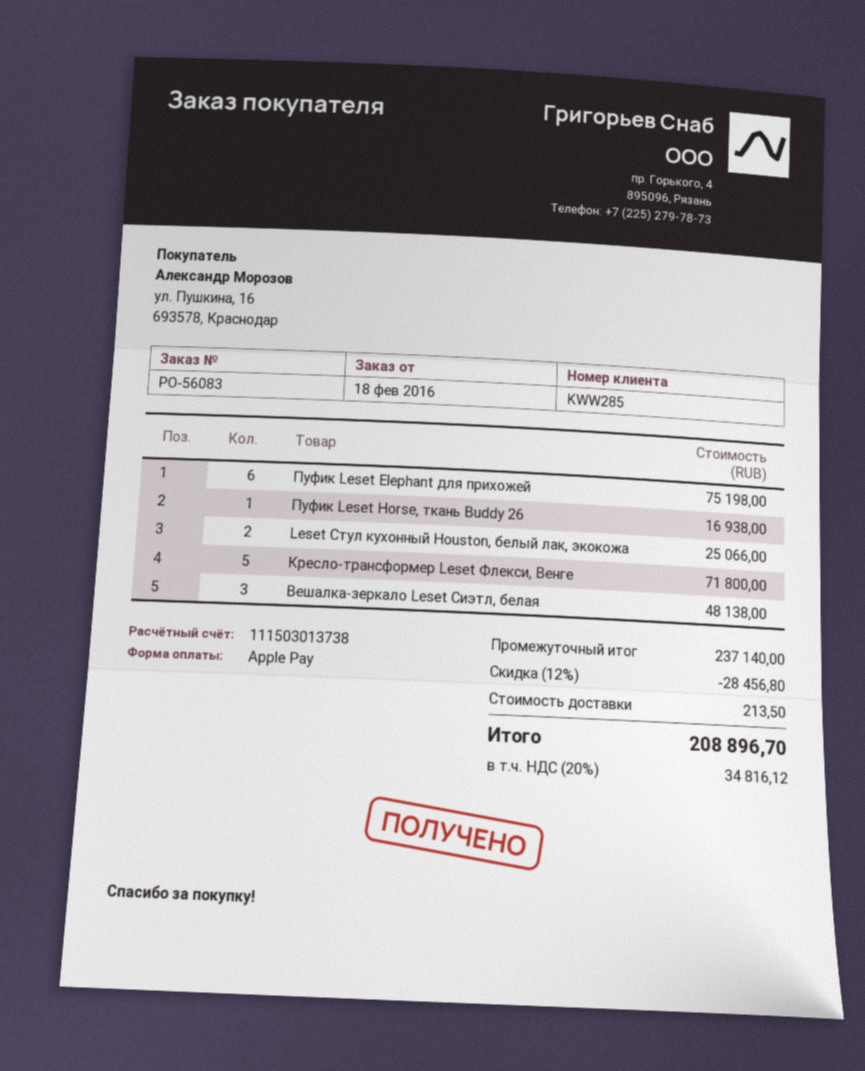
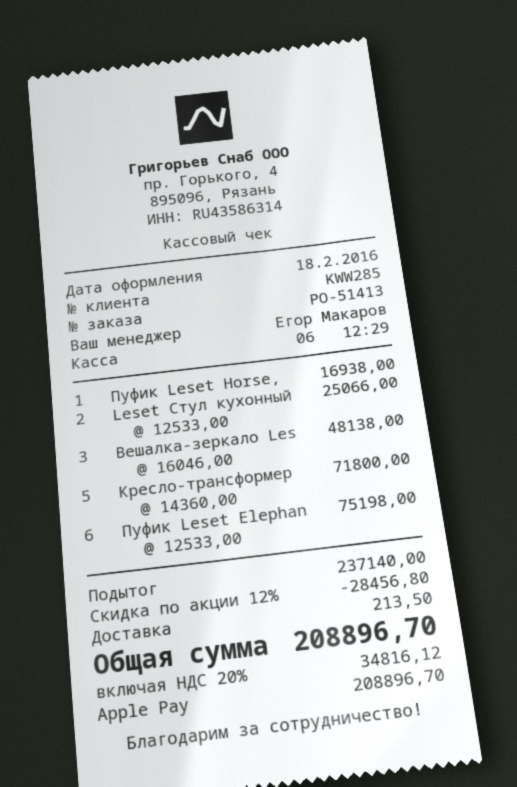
order number: PO-56083 -> PO-51413

